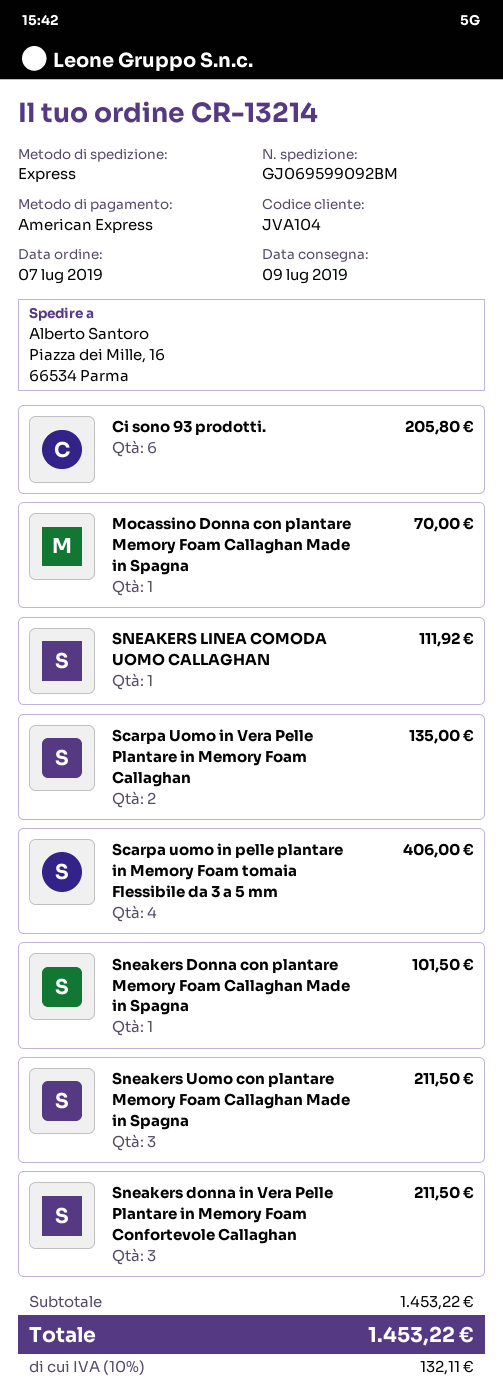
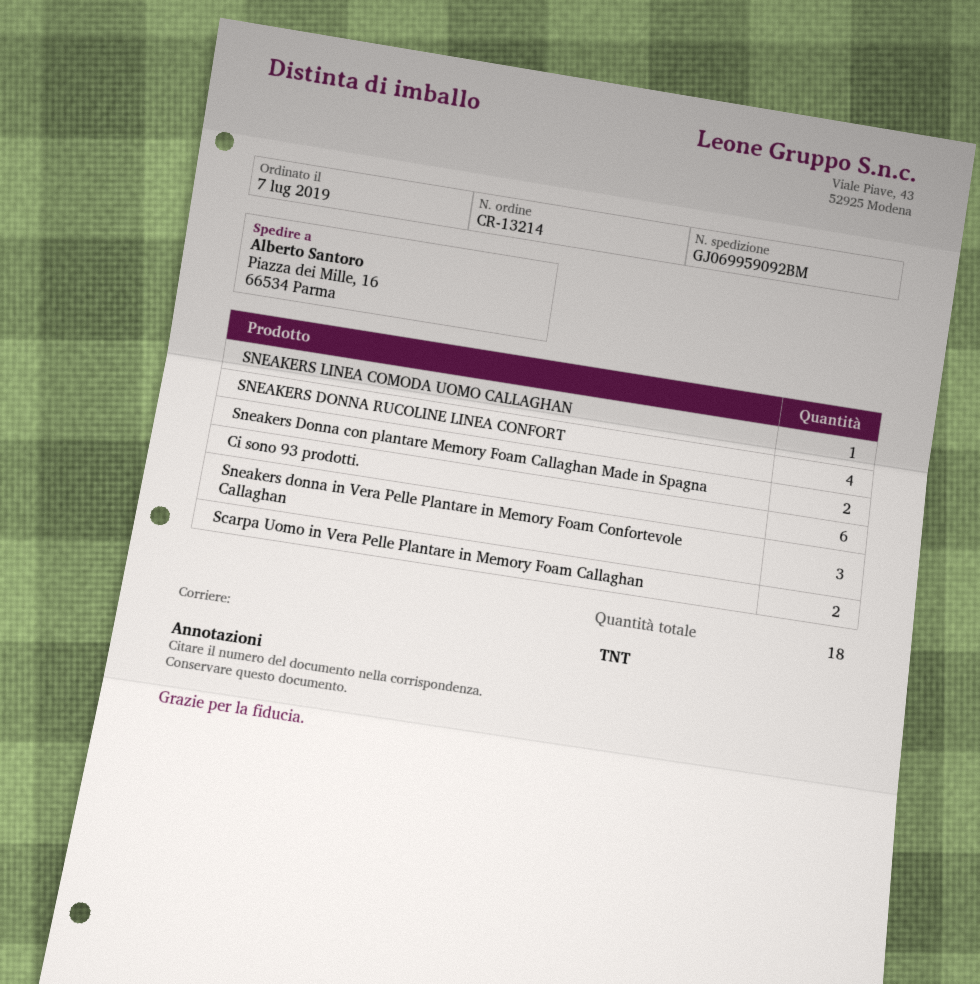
shipping method: express -> TNT
tracking number: GJ069599092BM -> GJ069959092BM
Mocassino Donna con plantare Memory Foam Callaghan Made in Spagna: 1 -> none
Scarpa uomo in pelle plantare in Memory Foam tomaia Flessibile da 3 a 5 mm: 4 -> none
Sneakers Donna con plantare Memory Foam Callaghan Made in Spagna: 1 -> 2
Sneakers Uomo con plantare Memory Foam Callaghan Made in Spagna: 3 -> none
SNEAKERS DONNA RUCOLINE LINEA CONFORT: none -> 4

